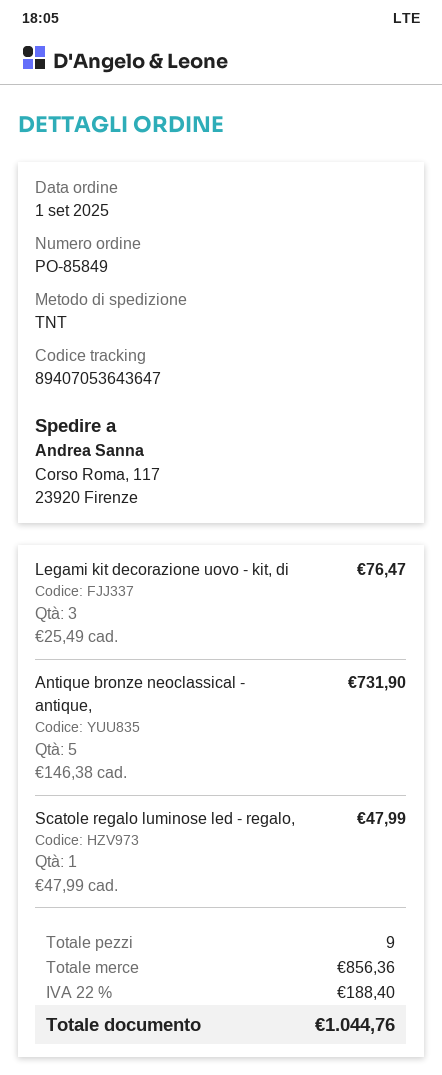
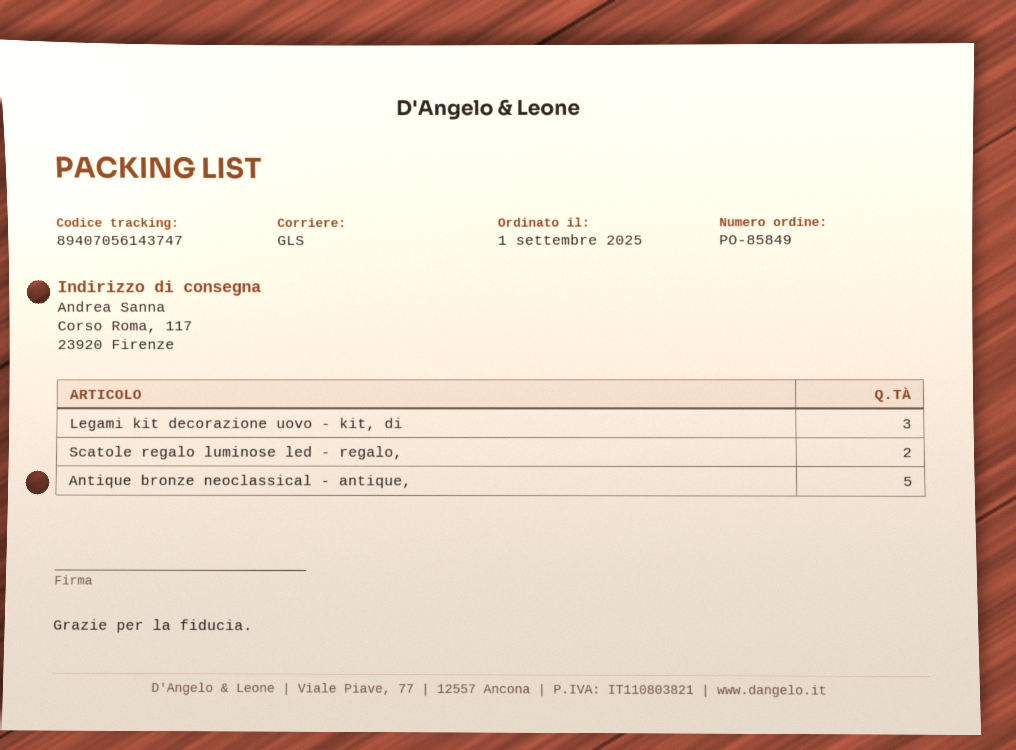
shipping method: TNT -> GLS
tracking number: 89407053643647 -> 89407056143747
Scatole regalo luminose led - regalo,: 1 -> 2

